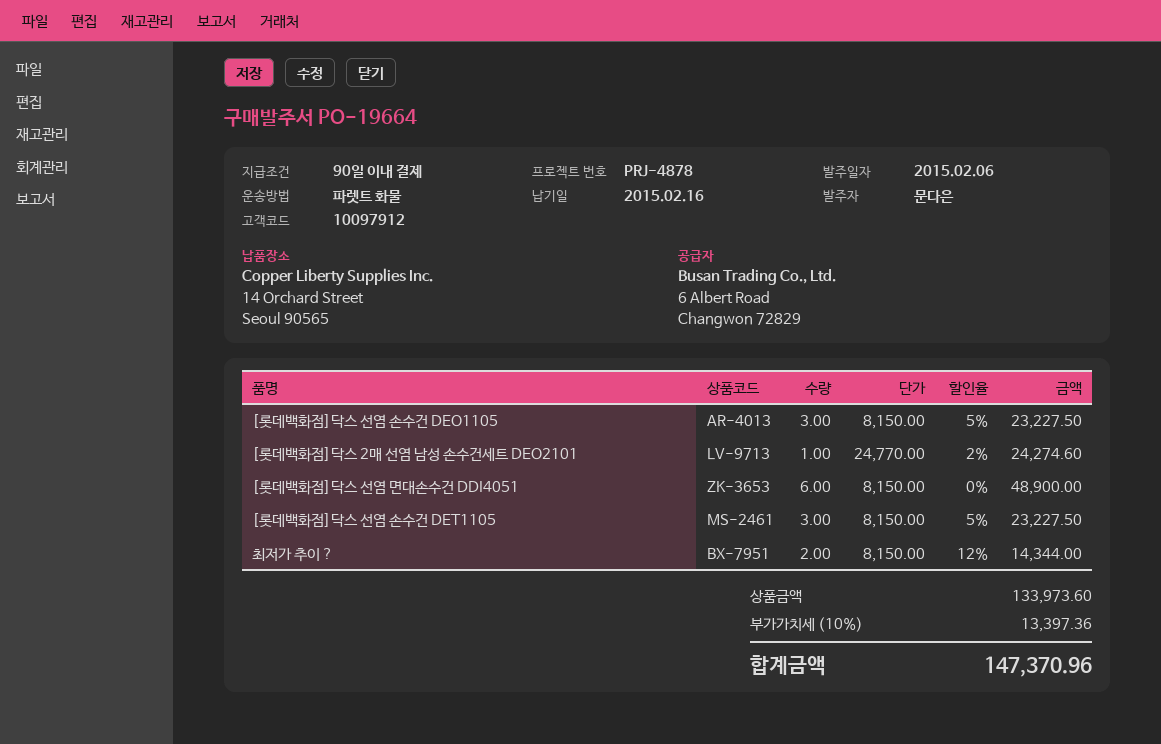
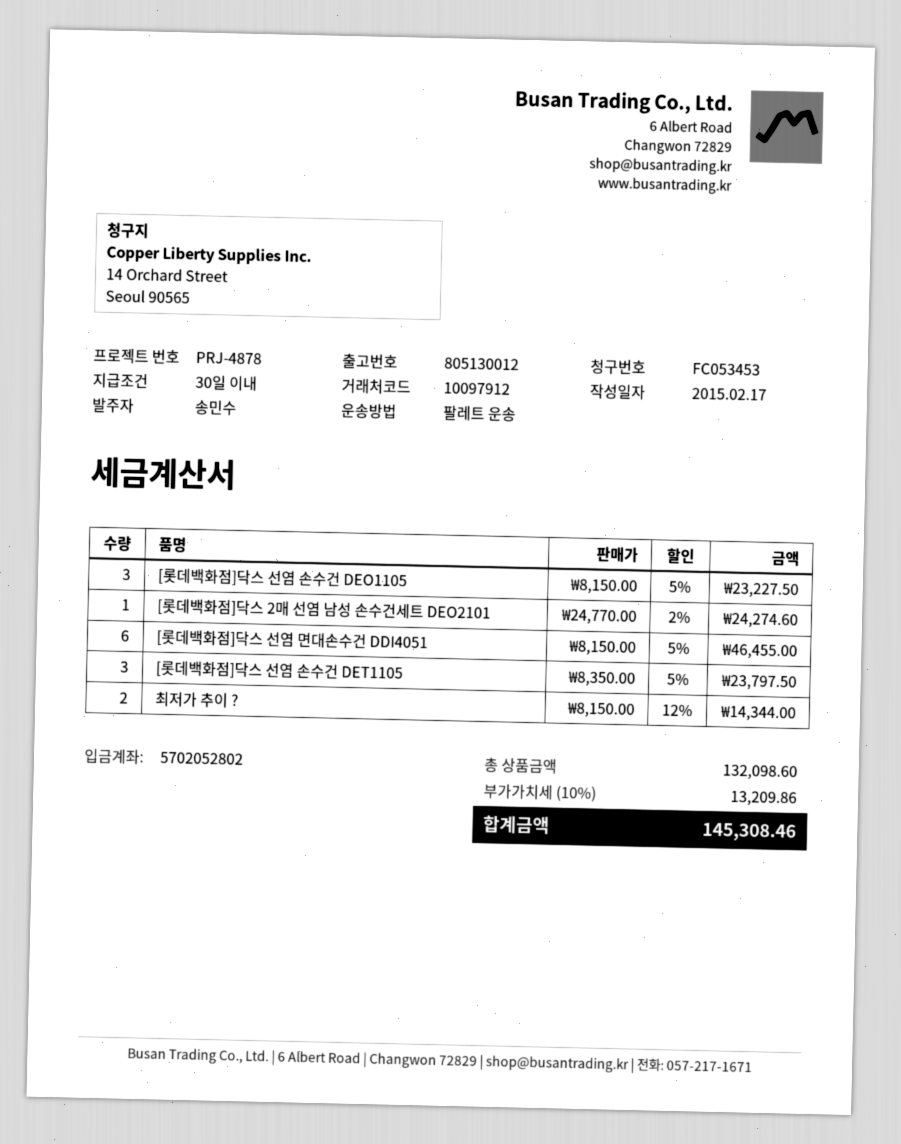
payment terms: 90 days -> 30 days
ordered by: 문다은 -> 송민수
[롯데백화점]닥스 선염 면대손수건 DDI4051: 6 x 8150.00 = 48900.00 -> 6 x 8150.00 - 5% = 46455.00
[롯데백화점]닥스 선염 손수건 DET1105: 3 x 8150.00 - 5% = 23227.50 -> 3 x 8350.00 - 5% = 23797.50
subtotal: 133973.60 -> 132098.60
tax: 10% = 13397.36 -> 10% = 13209.86
total: 147370.96 -> 145308.46

